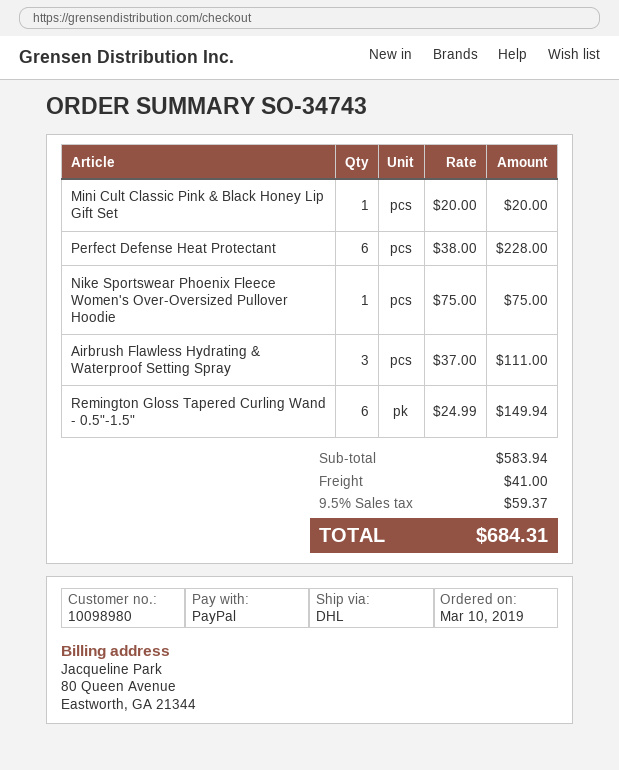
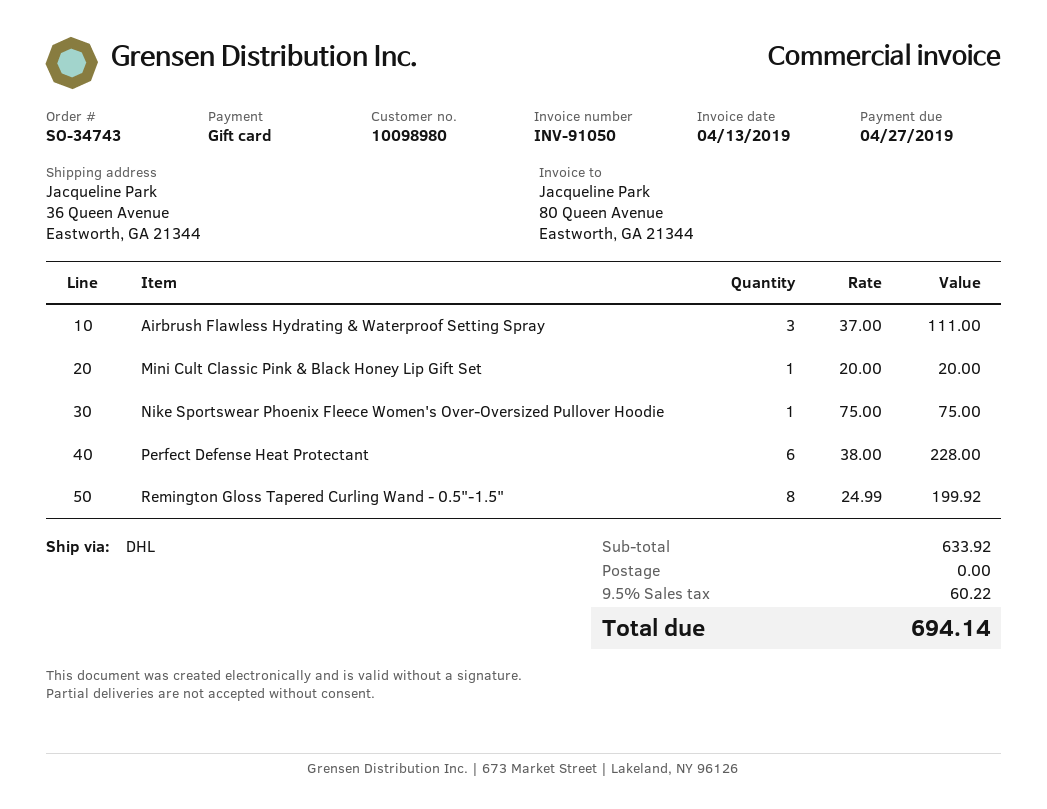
payment method: PayPal -> gift card
Remington Gloss Tapered Curling Wand - 0.5"-1.5": 6 x 24.99 = 149.94 -> 8 x 24.99 = 199.92
subtotal: 583.94 -> 633.92
shipping: 41.00 -> 0.00
tax: 9.5% = 59.37 -> 9.5% = 60.22
total: 684.31 -> 694.14

